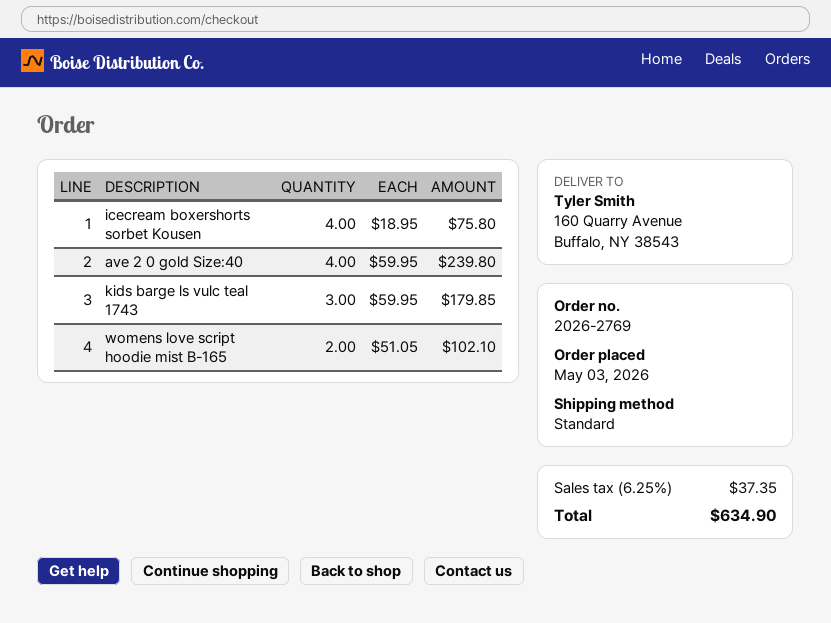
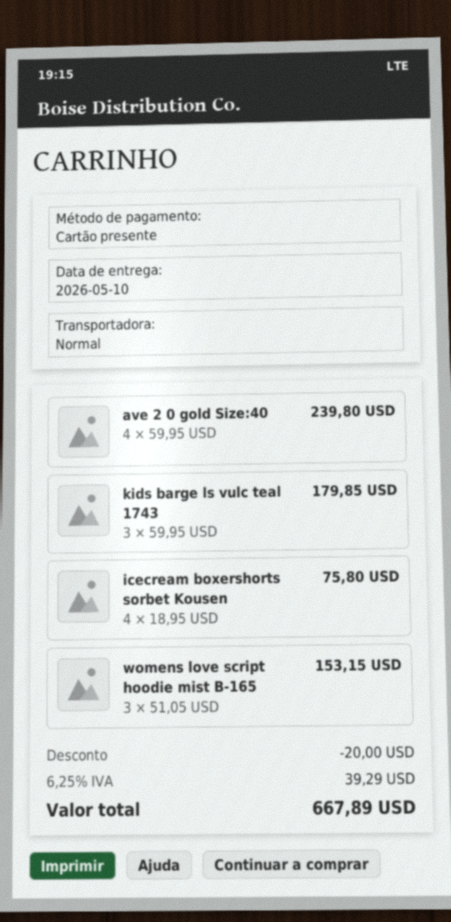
womens love script hoodie mist B-165: 2 x 51.05 = 102.10 -> 3 x 51.05 = 153.15
discount: none -> 20.00
tax: 6.25% = 37.35 -> 6.25% = 39.29
total: 634.90 -> 667.89

